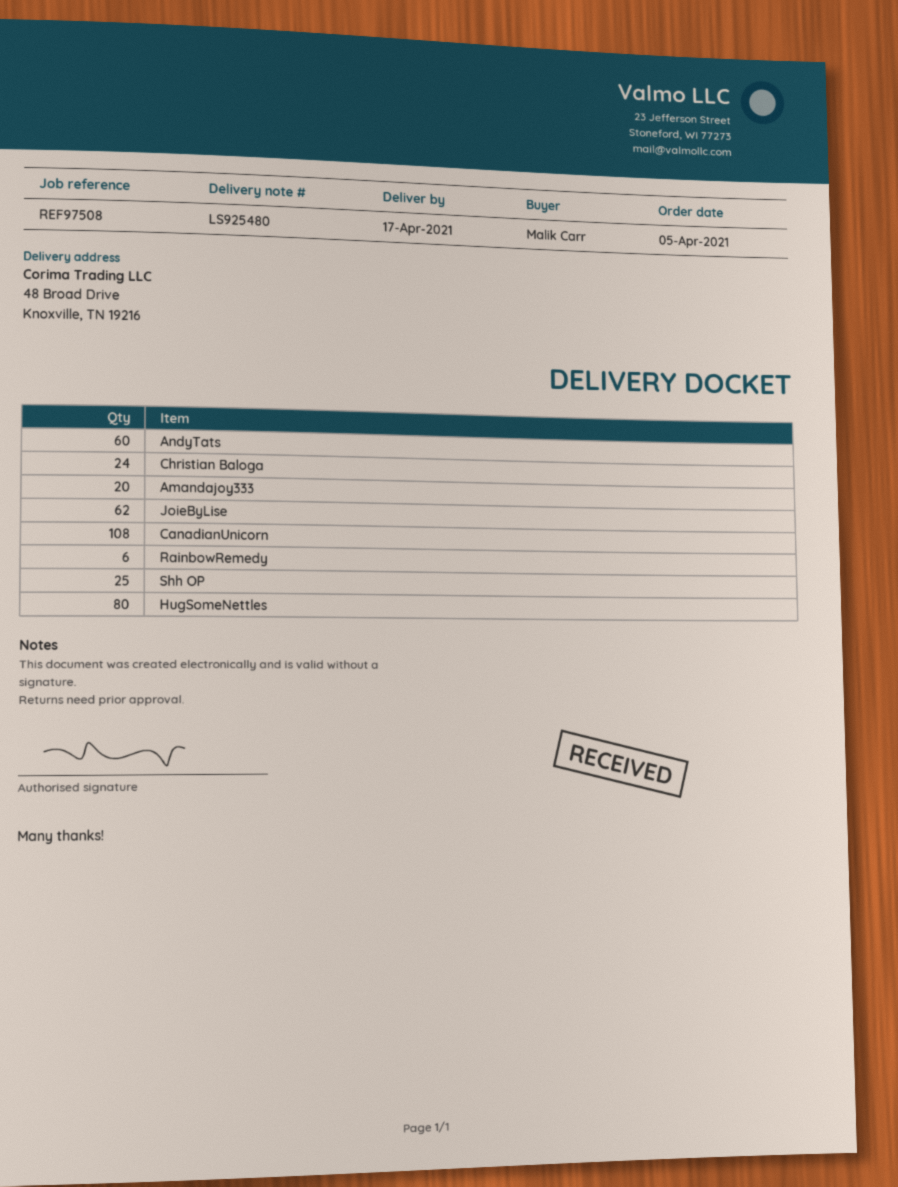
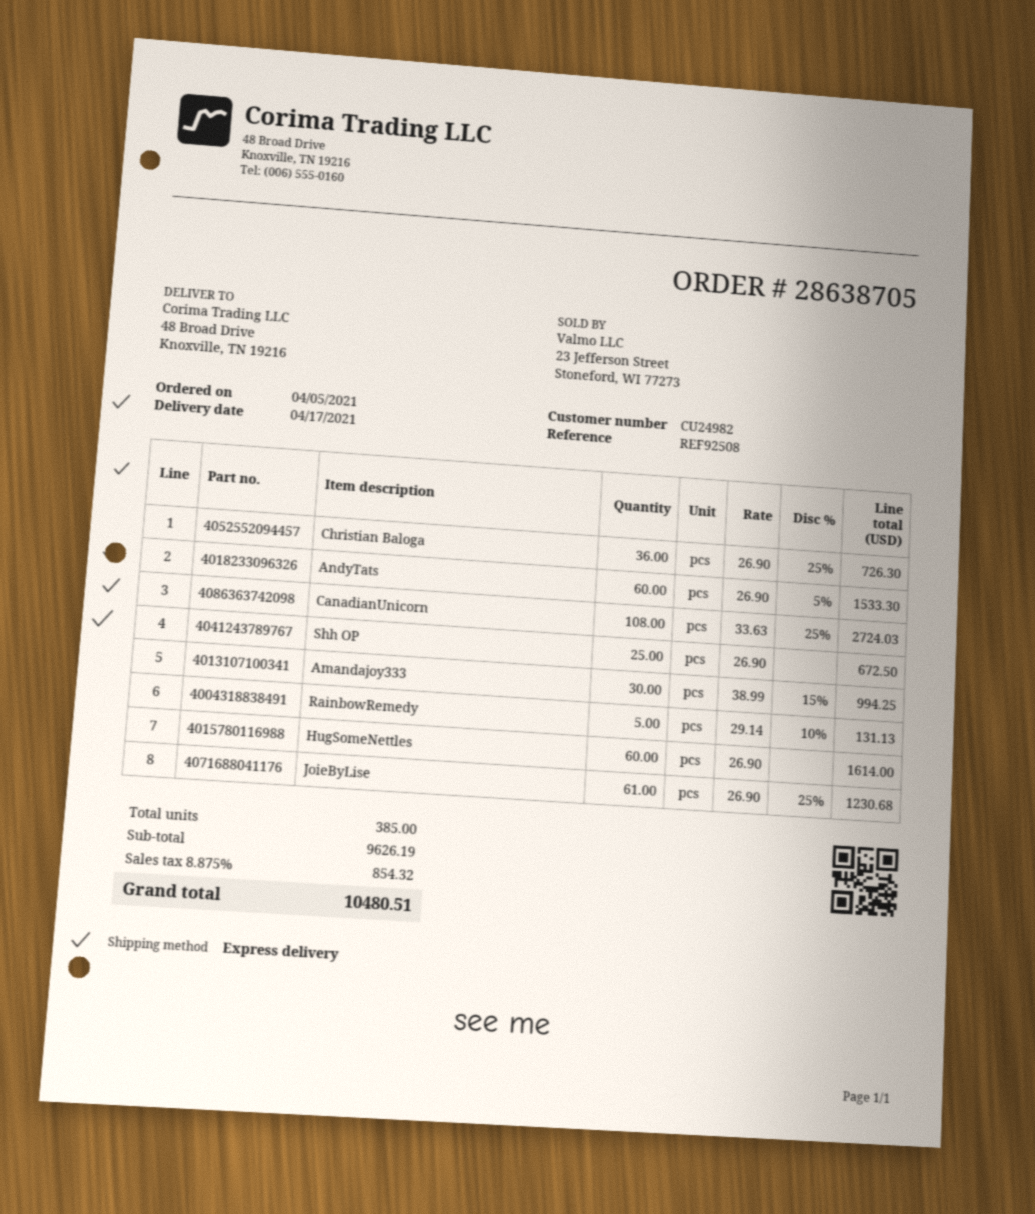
reference: REF97508 -> REF92508
Christian Baloga: 24 -> 36
Amandajoy333: 20 -> 30
JoieByLise: 62 -> 61
RainbowRemedy: 6 -> 5
HugSomeNettles: 80 -> 60

